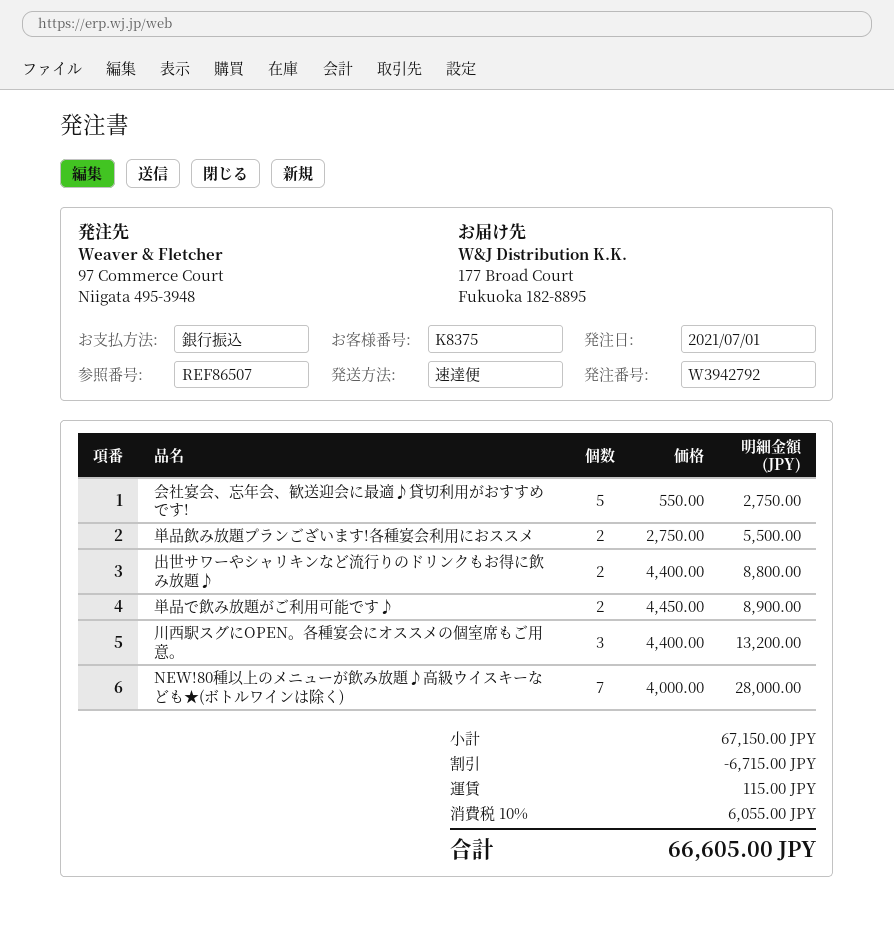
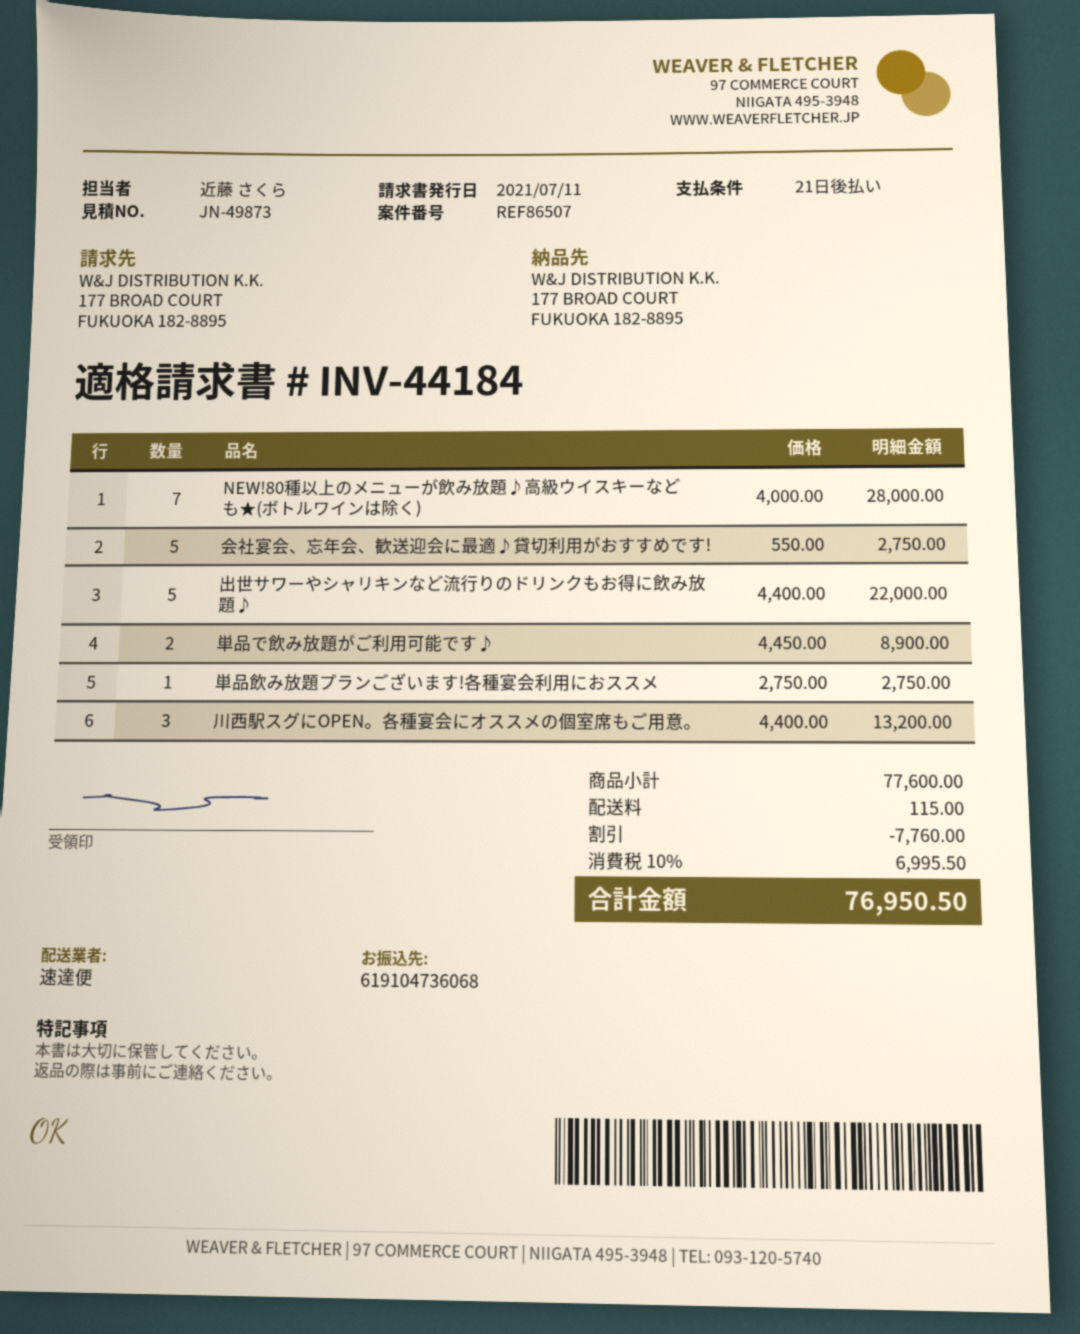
単品飲み放題プランございます!各種宴会利用におススメ: 2 x 2750.00 = 5500.00 -> 1 x 2750.00 = 2750.00
出世サワーやシャリキンなど流行りのドリンクもお得に飲み放題♪: 2 x 4400.00 = 8800.00 -> 5 x 4400.00 = 22000.00
subtotal: 67150.00 -> 77600.00
discount: 6715.00 -> 7760.00
tax: 10% = 6055.00 -> 10% = 6995.50
total: 66605.00 -> 76950.50

